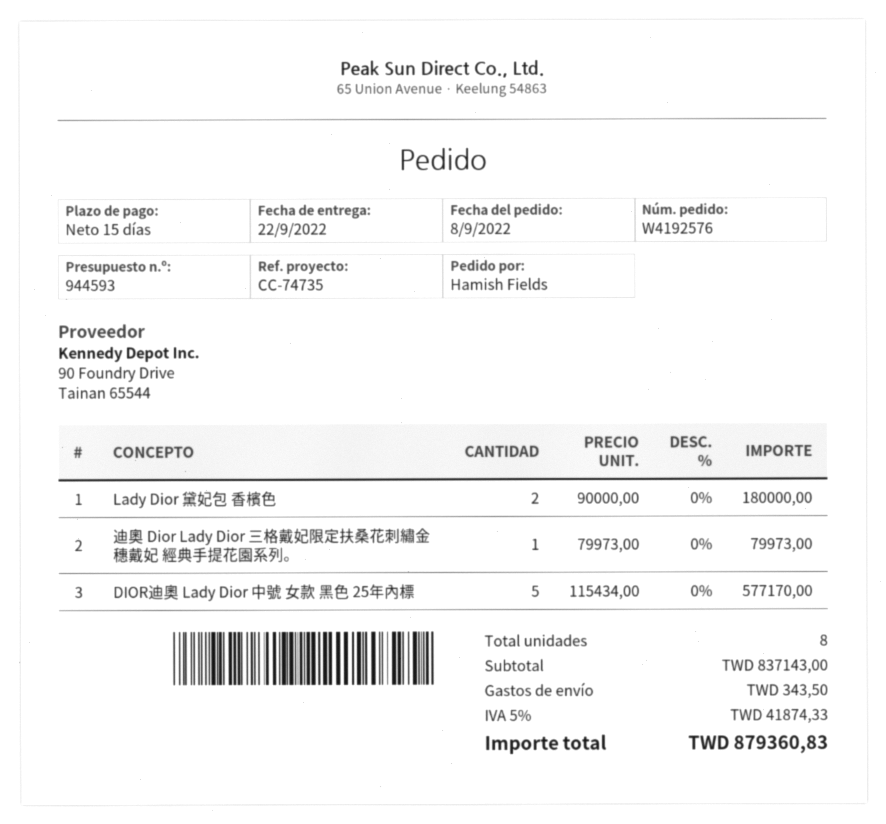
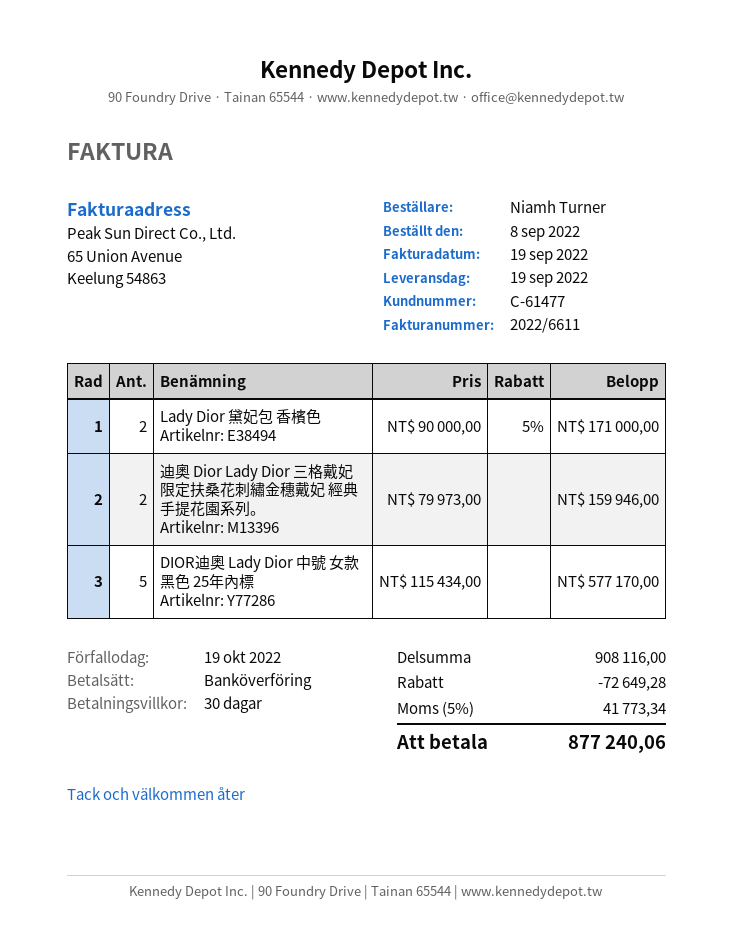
delivery date: 2022-09-22 -> 2022-09-19
payment terms: 15 days -> 30 days
ordered by: Hamish Fields -> Niamh Turner
Lady Dior 黛妃包 香檳色: 2 x 90000.00 = 180000.00 -> 2 x 90000.00 - 5% = 171000.00
迪奧 Dior Lady Dior 三格戴妃限定扶桑花刺繡金穗戴妃 經典手提花園系列。: 1 x 79973.00 = 79973.00 -> 2 x 79973.00 = 159946.00
subtotal: 837143.00 -> 908116.00
discount: none -> 72649.28
shipping: 343.50 -> none
tax: 5% = 41874.33 -> 5% = 41773.34
total: 879360.83 -> 877240.06

